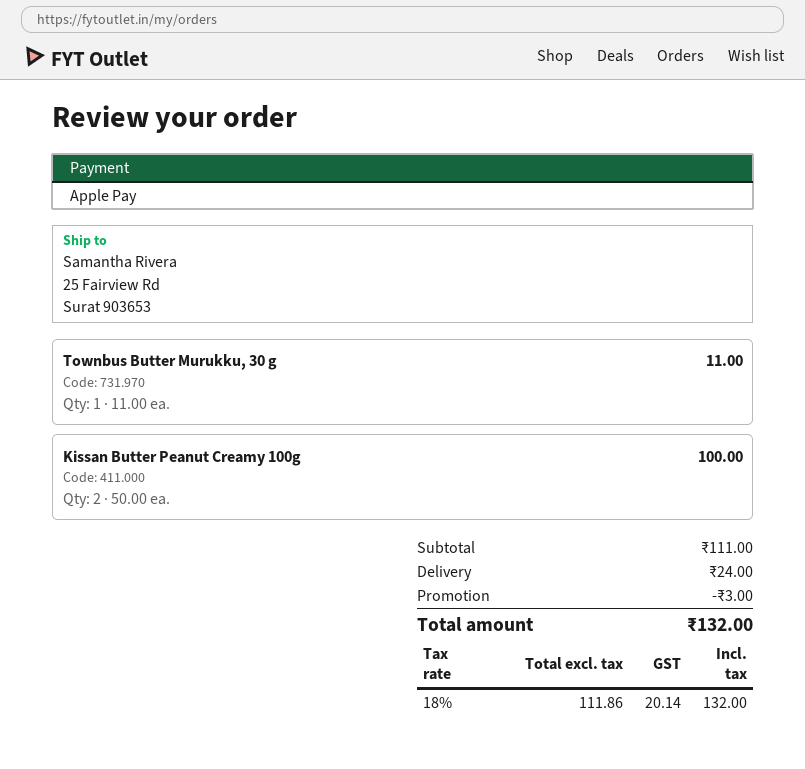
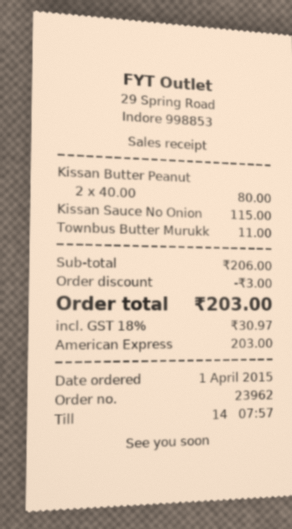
payment method: Apple Pay -> American Express
Kissan Butter Peanut Creamy 100g: 2 x 50.00 = 100.00 -> 2 x 40.00 = 80.00
Kissan Sauce No Onion: none -> 1 x 115.00 = 115.00
subtotal: 111.00 -> 206.00
shipping: 24.00 -> none
tax: 18% = 20.14 -> 18% = 30.97
total: 132.00 -> 203.00

